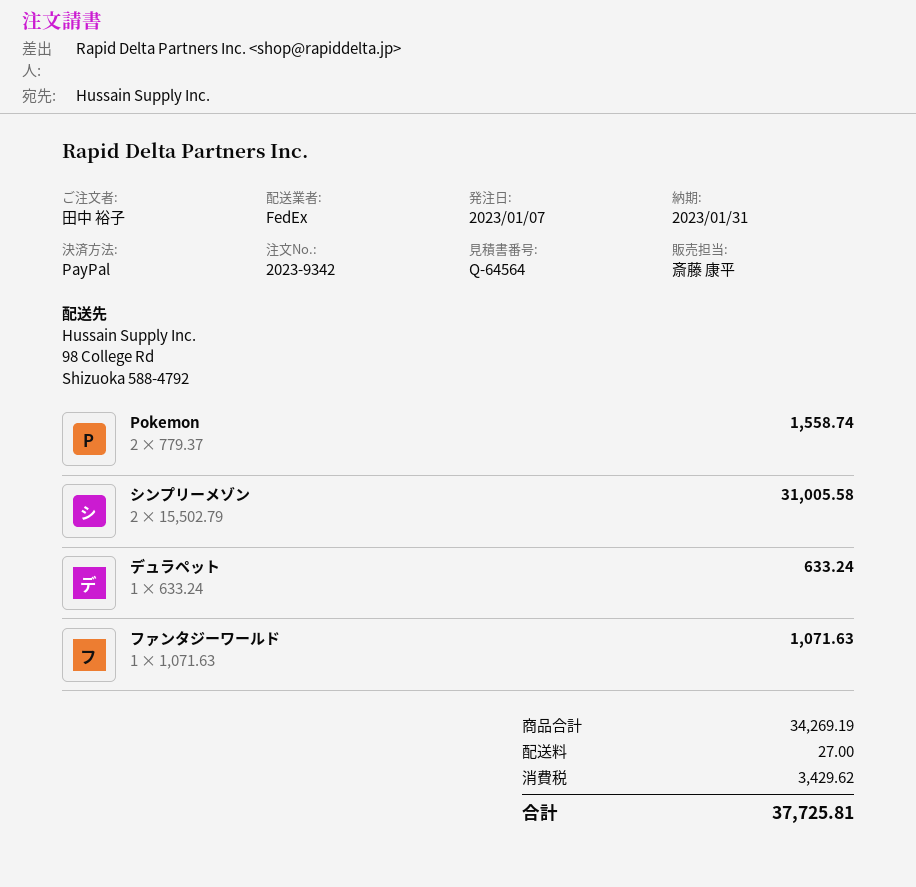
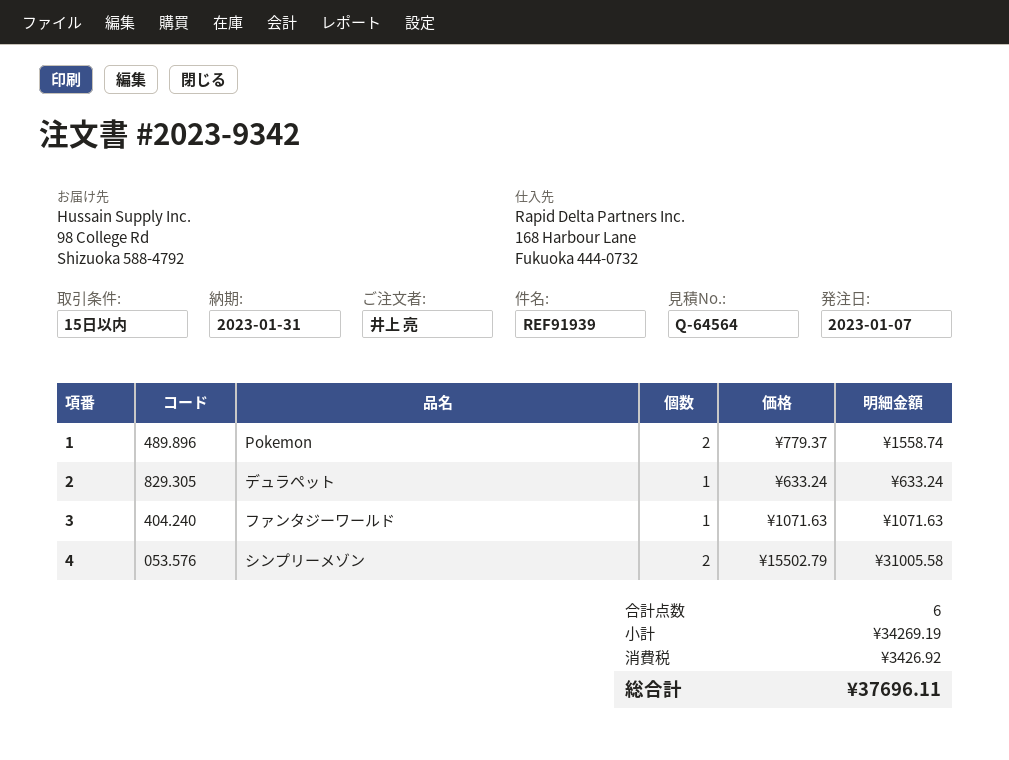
ordered by: 田中 裕子 -> 井上 亮
shipping: 27.00 -> none
tax: 3429.62 -> 3426.92
total: 37725.81 -> 37696.11

